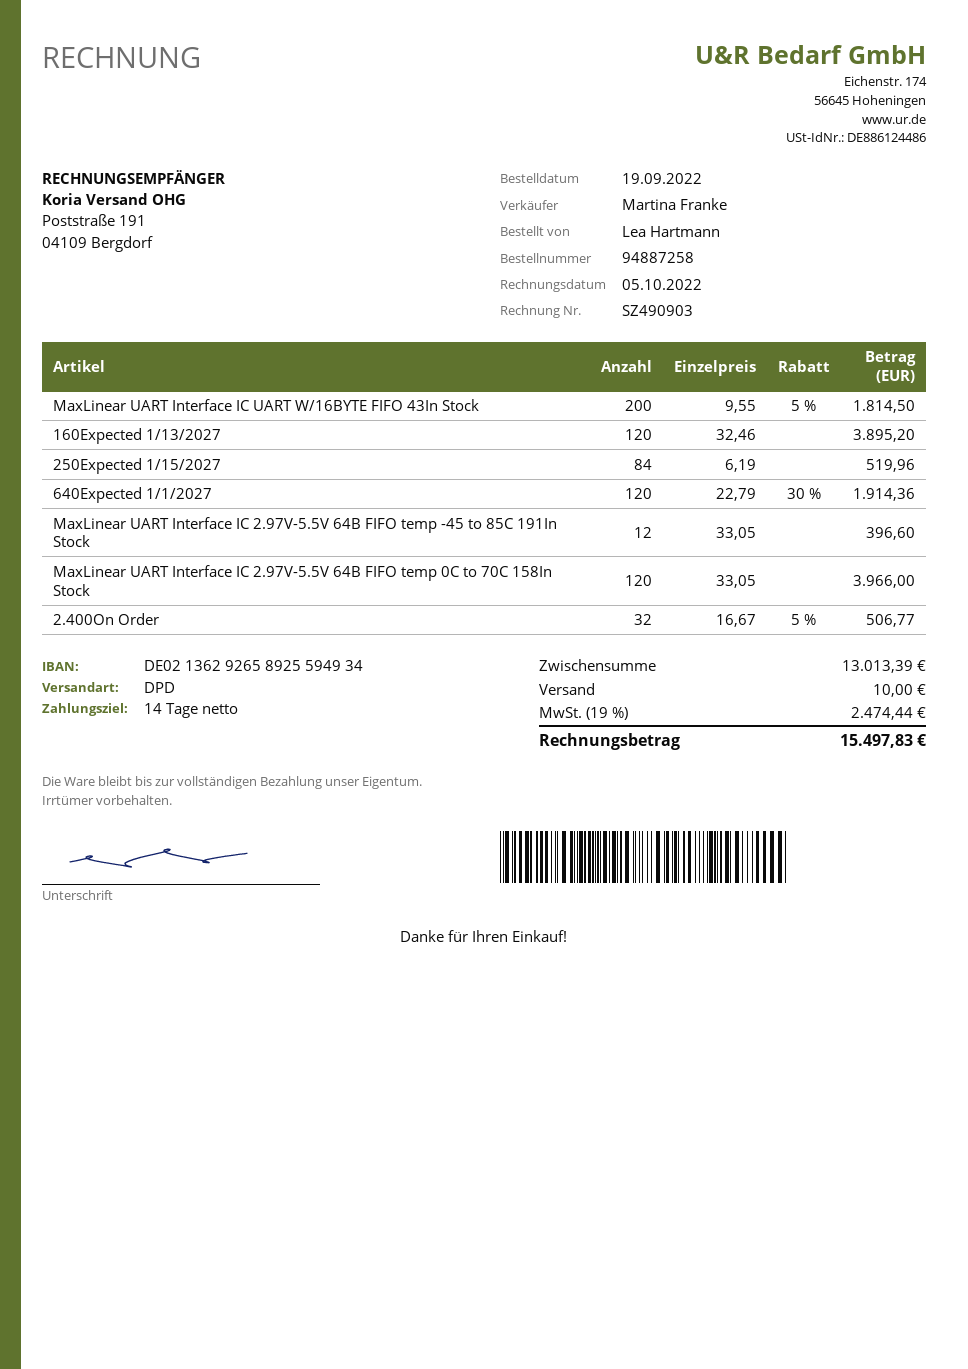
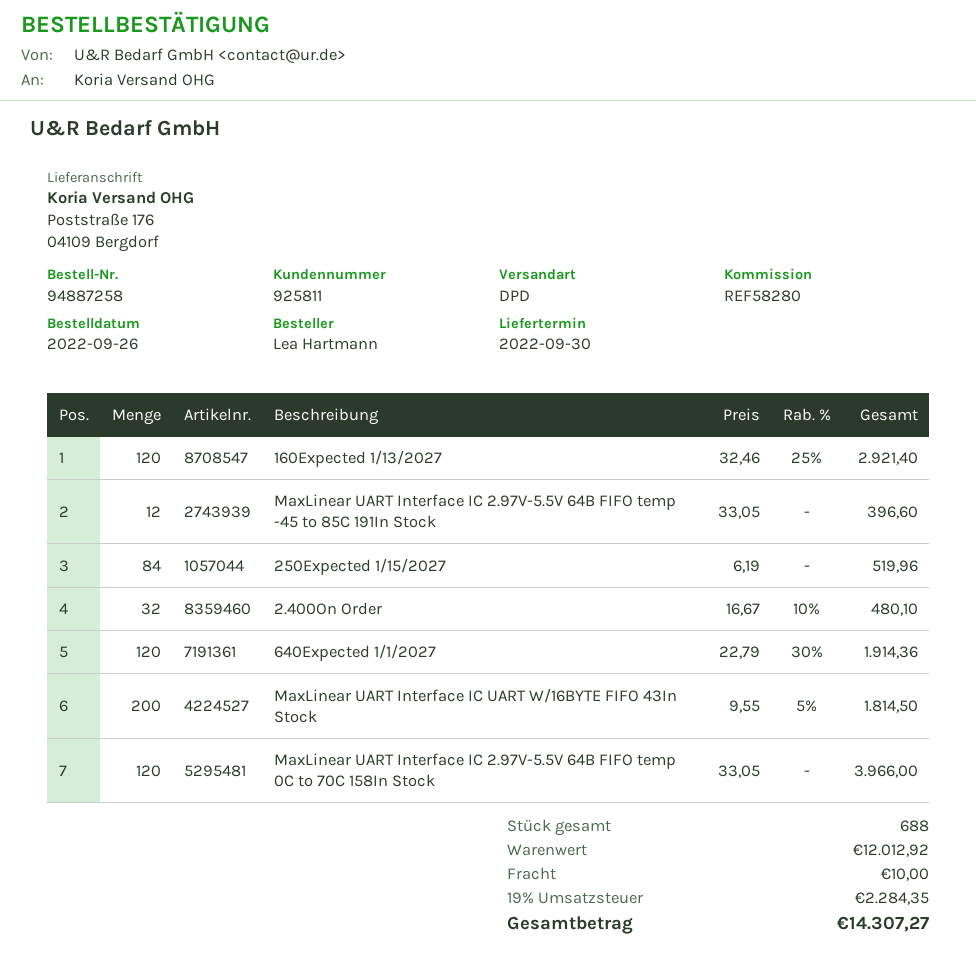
order date: 2022-09-19 -> 2022-09-26
160Expected 1/13/2027: 120 x 32.46 = 3895.20 -> 120 x 32.46 - 25% = 2921.40
2.400On Order: 32 x 16.67 - 5% = 506.77 -> 32 x 16.67 - 10% = 480.10
subtotal: 13013.39 -> 12012.92
tax: 19% = 2474.44 -> 19% = 2284.35
total: 15497.83 -> 14307.27

